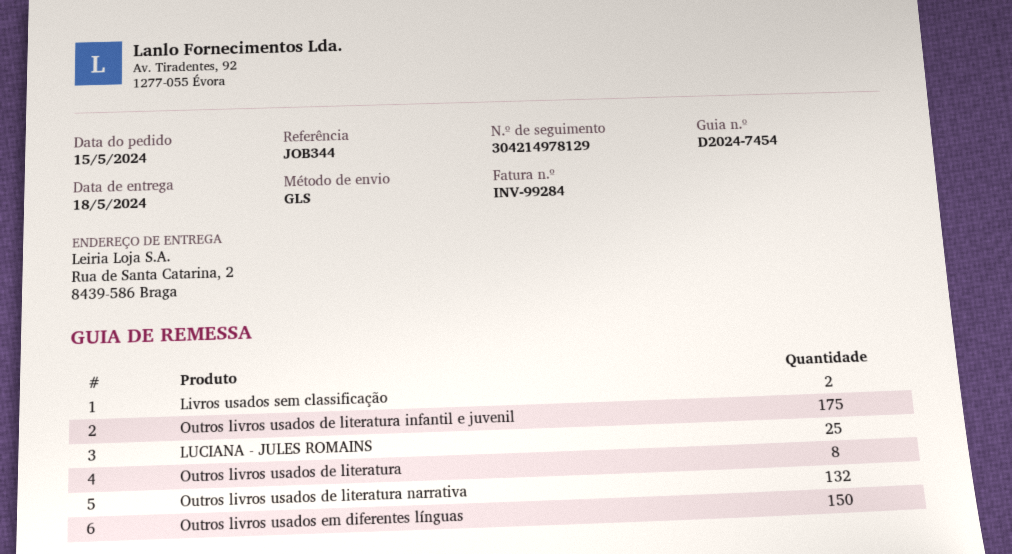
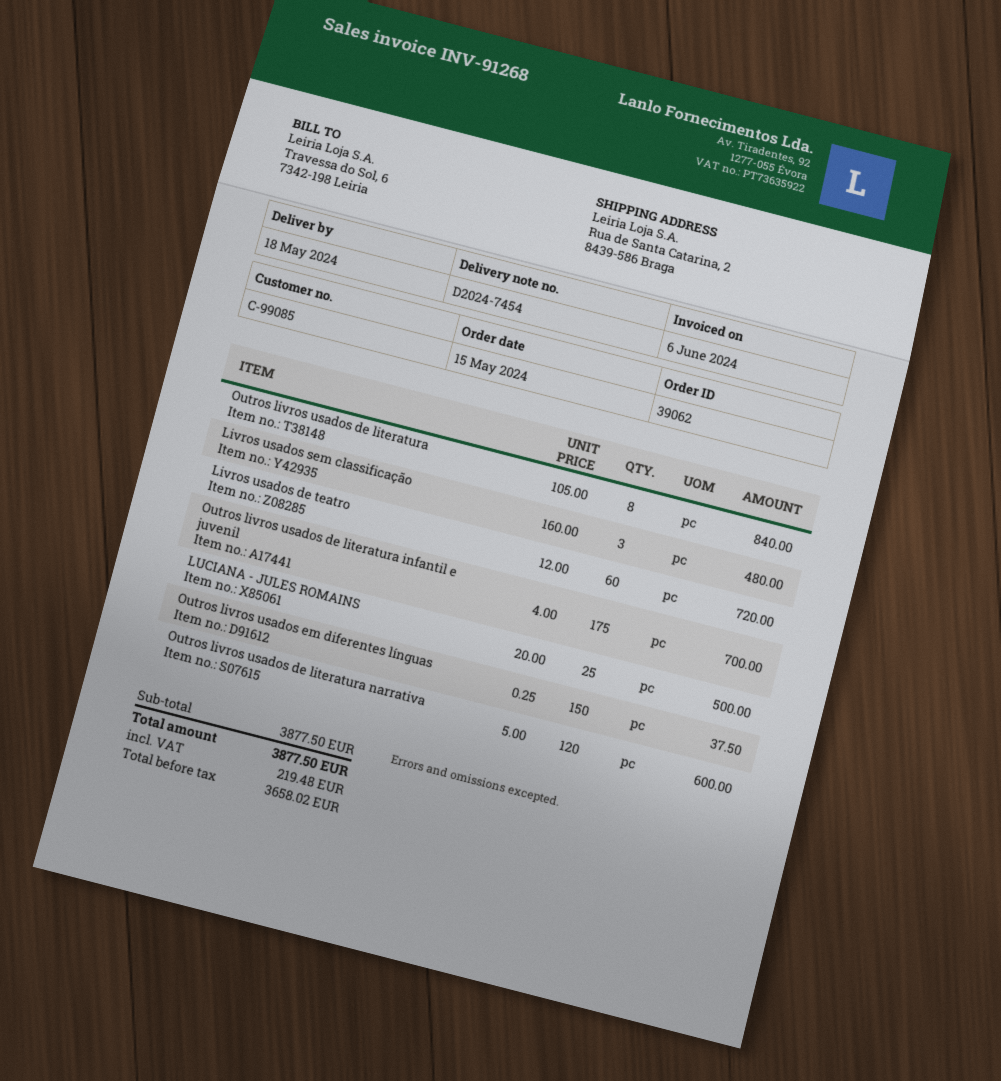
invoice number: INV-99284 -> INV-91268
Livros usados sem classificação: 2 -> 3
Outros livros usados de literatura narrativa: 132 -> 120
Livros usados de teatro: none -> 60

